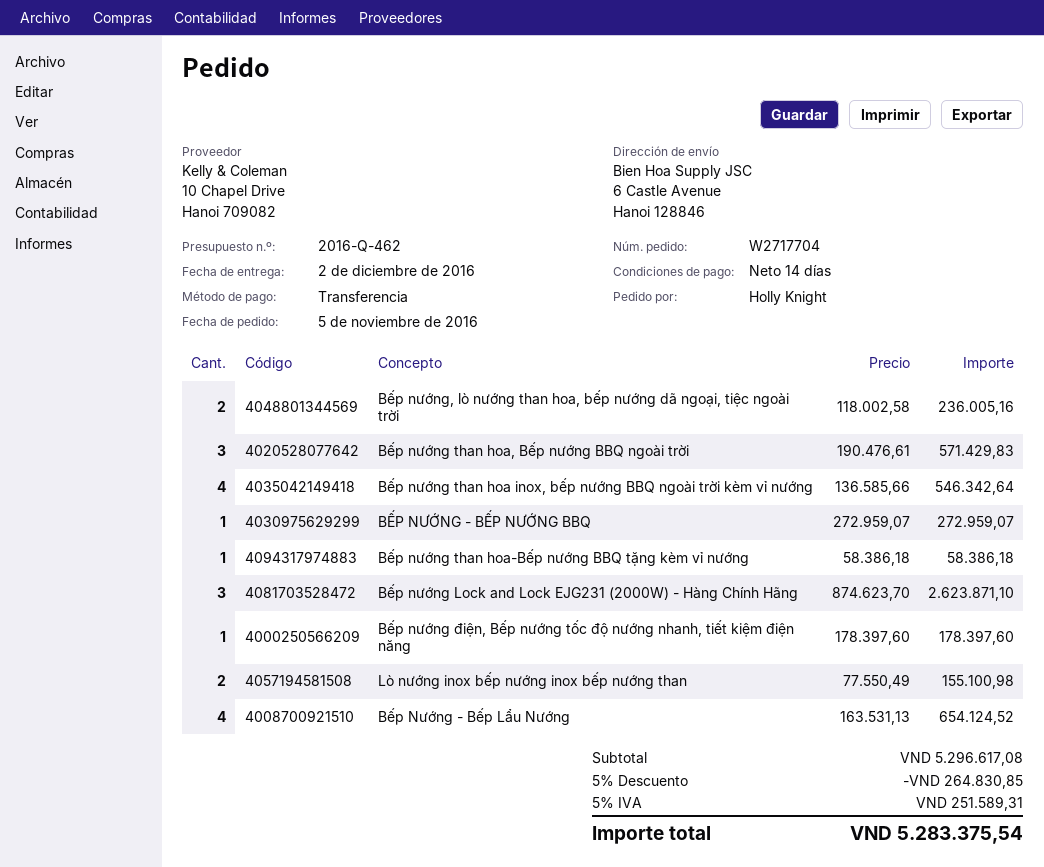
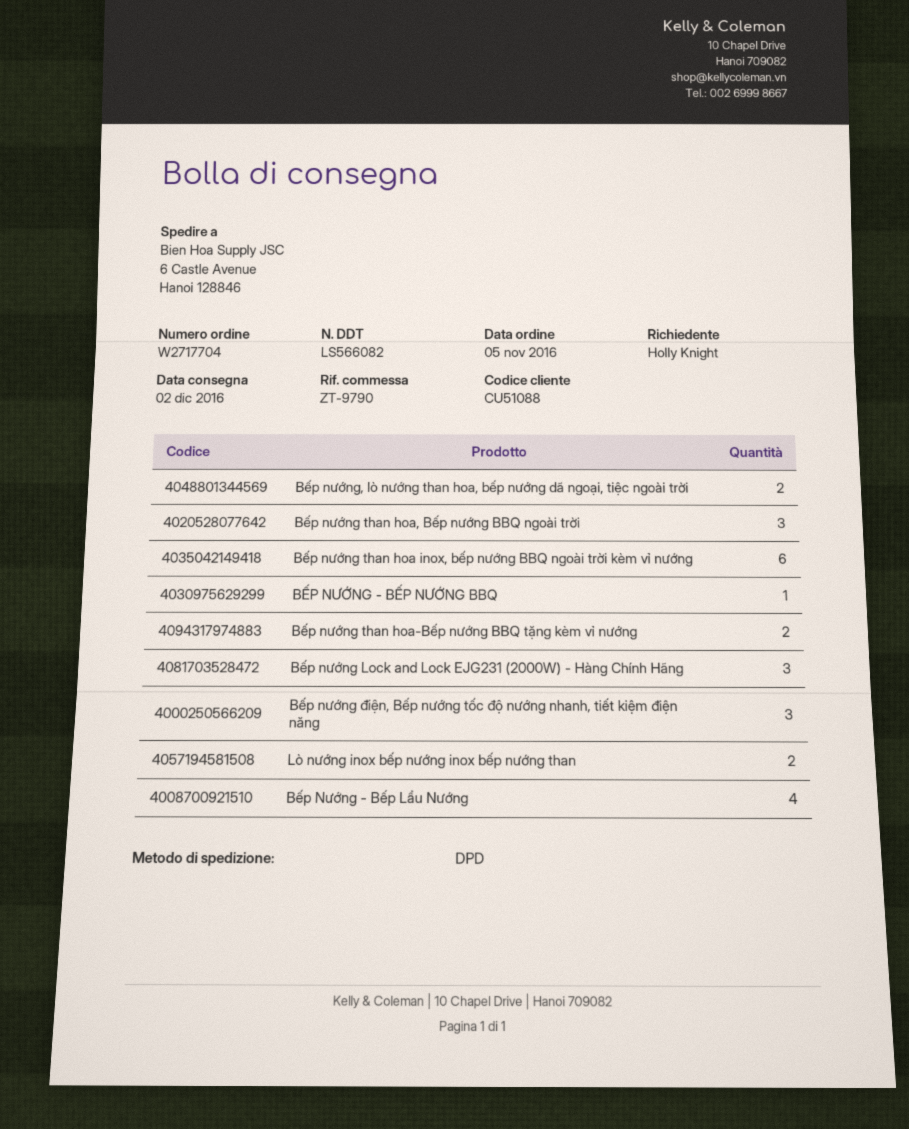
Bếp nướng than hoa inox, bếp nướng BBQ ngoài trời kèm vỉ nướng: 4 -> 6
Bếp nướng than hoa-Bếp nướng BBQ tặng kèm vỉ nướng: 1 -> 2
Bếp nướng điện, Bếp nướng tốc độ nướng nhanh, tiết kiệm điện năng: 1 -> 3

